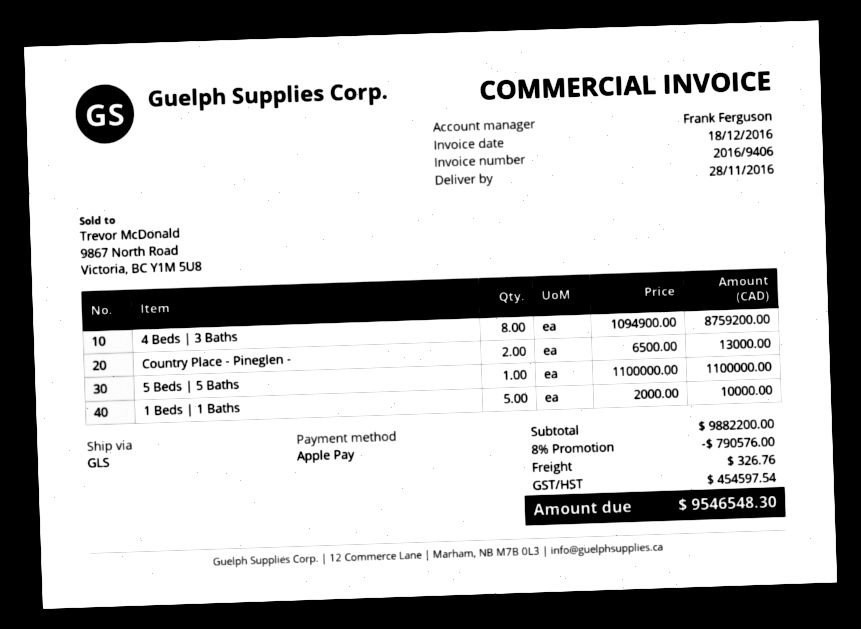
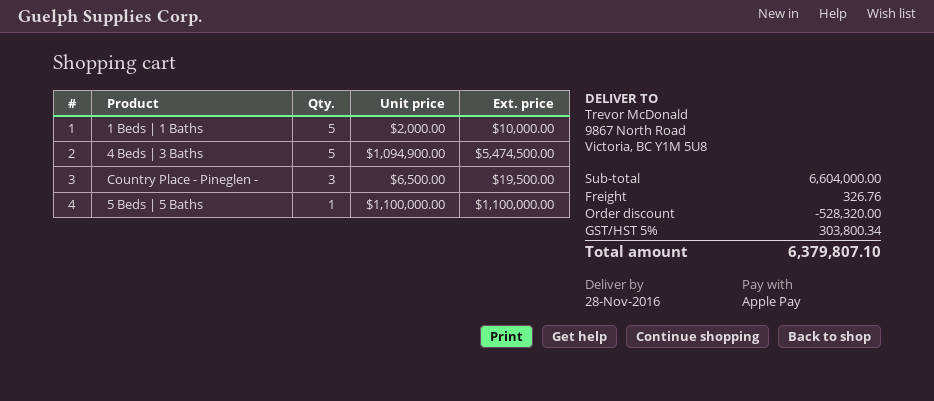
4 Beds | 3 Baths: 8 x 1094900.00 = 8759200.00 -> 5 x 1094900.00 = 5474500.00
Country Place - Pineglen -: 2 x 6500.00 = 13000.00 -> 3 x 6500.00 = 19500.00
subtotal: 9882200.00 -> 6604000.00
discount: 790576.00 -> 528320.00
tax: 454597.54 -> 303800.34
total: 9546548.30 -> 6379807.10

